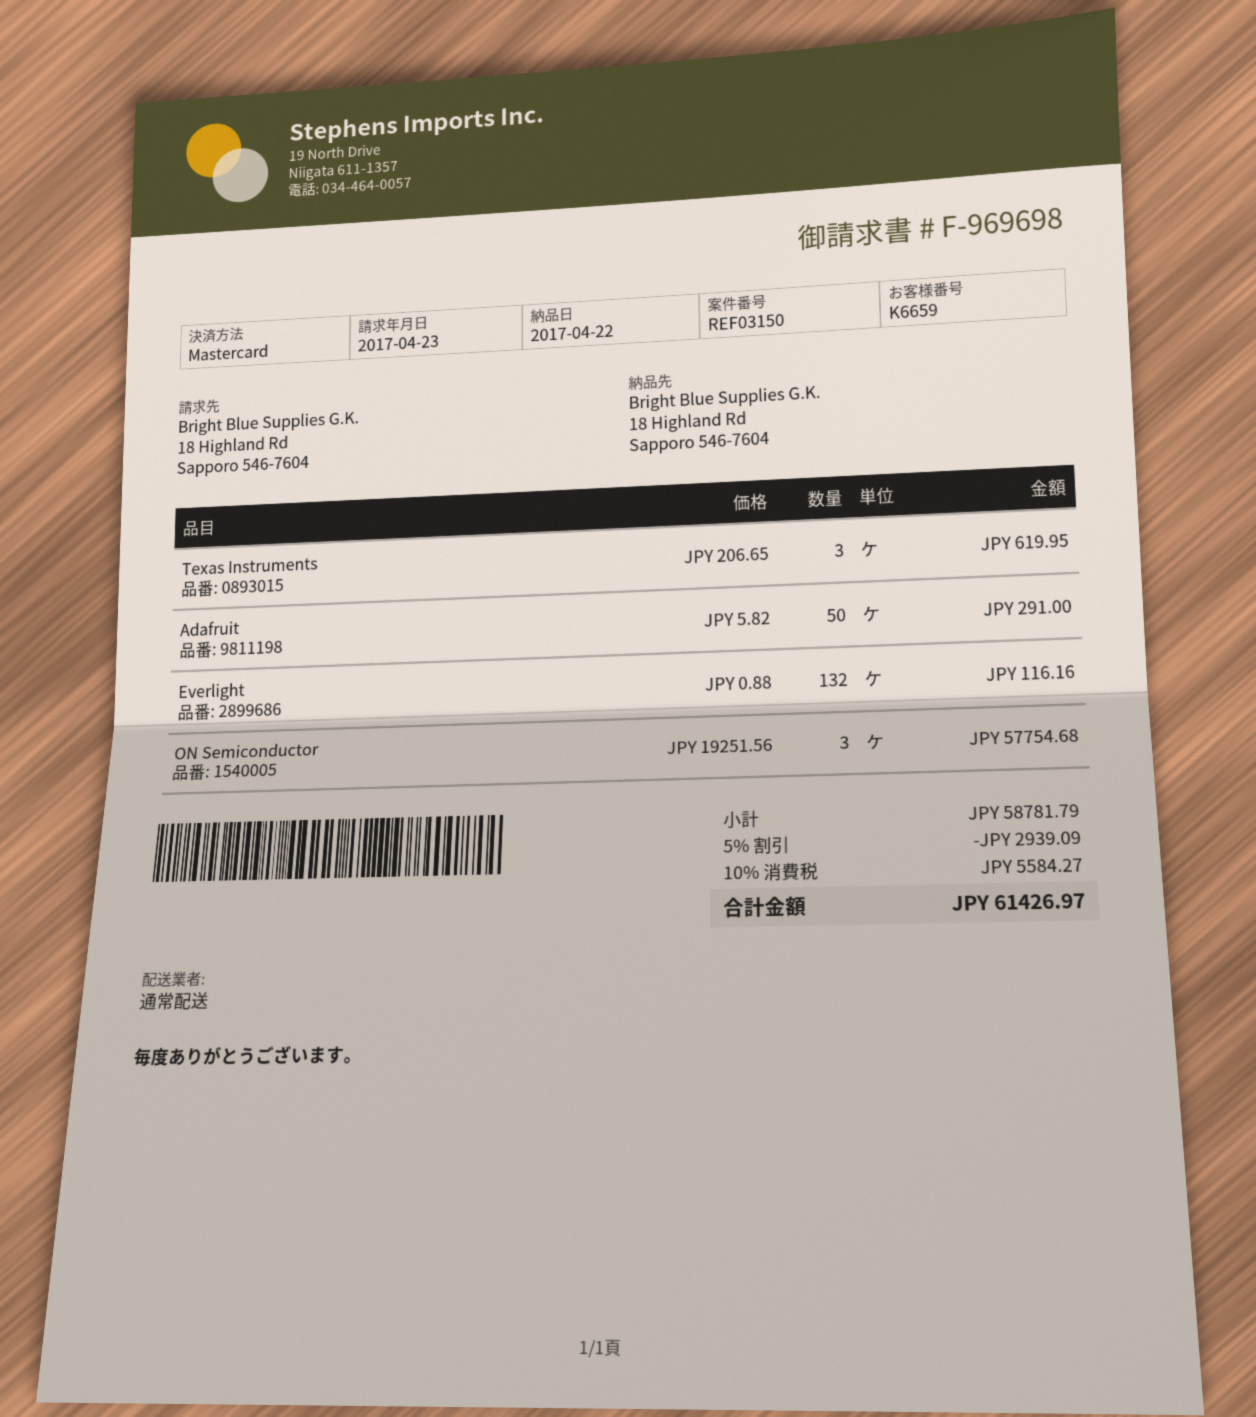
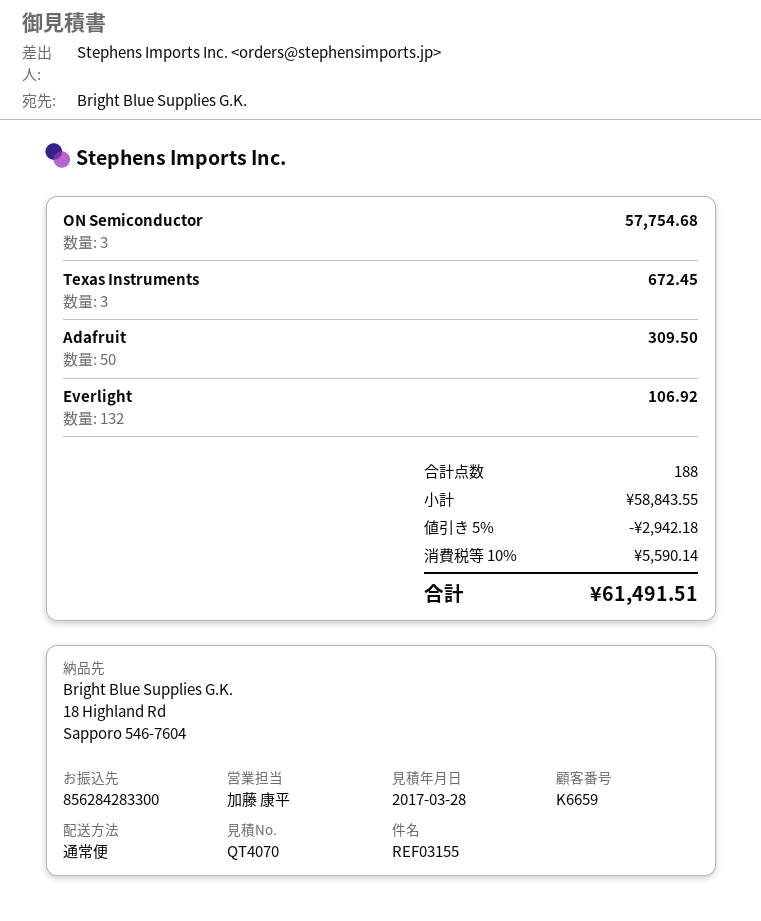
reference: REF03150 -> REF03155
Texas Instruments: 3 for 619.95 -> 3 for 672.45
Adafruit: 50 for 291.00 -> 50 for 309.50
Everlight: 132 for 116.16 -> 132 for 106.92
subtotal: 58781.79 -> 58843.55
discount: 5% = 2939.09 -> 5% = 2942.18
tax: 10% = 5584.27 -> 10% = 5590.14
total: 61426.97 -> 61491.51

